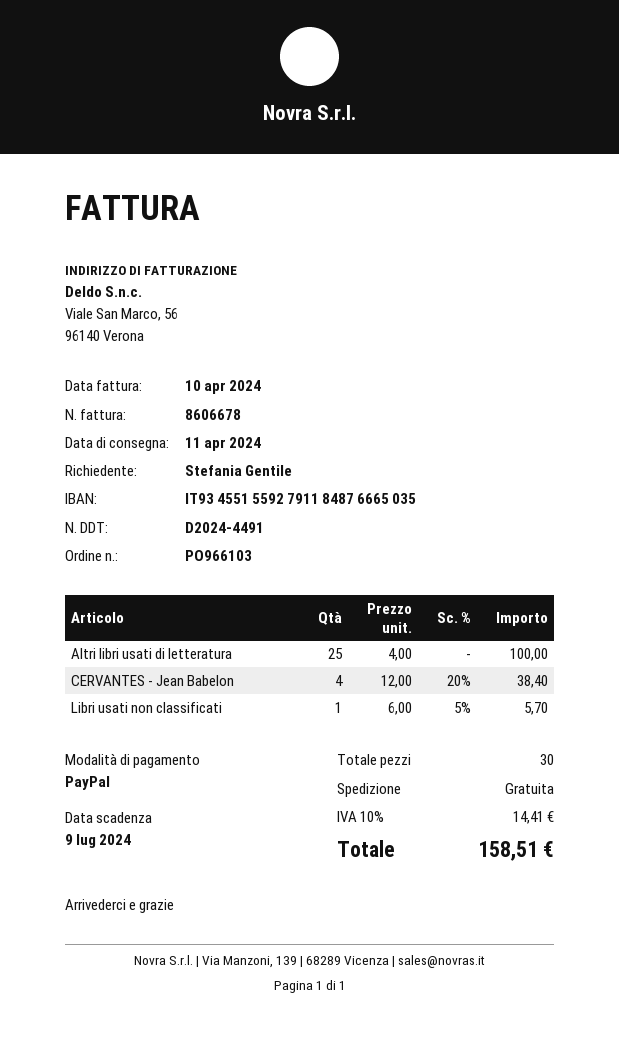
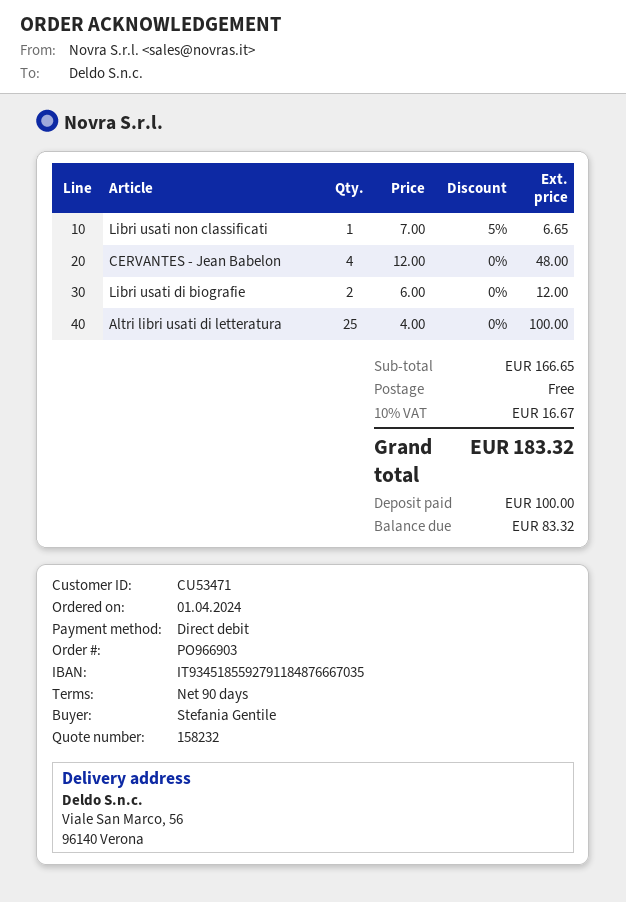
order number: PO966103 -> PO966903
payment method: PayPal -> direct debit
bank account: IT9345515592791184876665035 -> IT9345185592791184876667035
CERVANTES - Jean Babelon: 4 x 12.00 - 20% = 38.40 -> 4 x 12.00 = 48.00
Libri usati non classificati: 1 x 6.00 - 5% = 5.70 -> 1 x 7.00 - 5% = 6.65
Libri usati di biografie: none -> 2 x 6.00 = 12.00
tax: 10% = 14.41 -> 10% = 16.67
total: 158.51 -> 183.32

